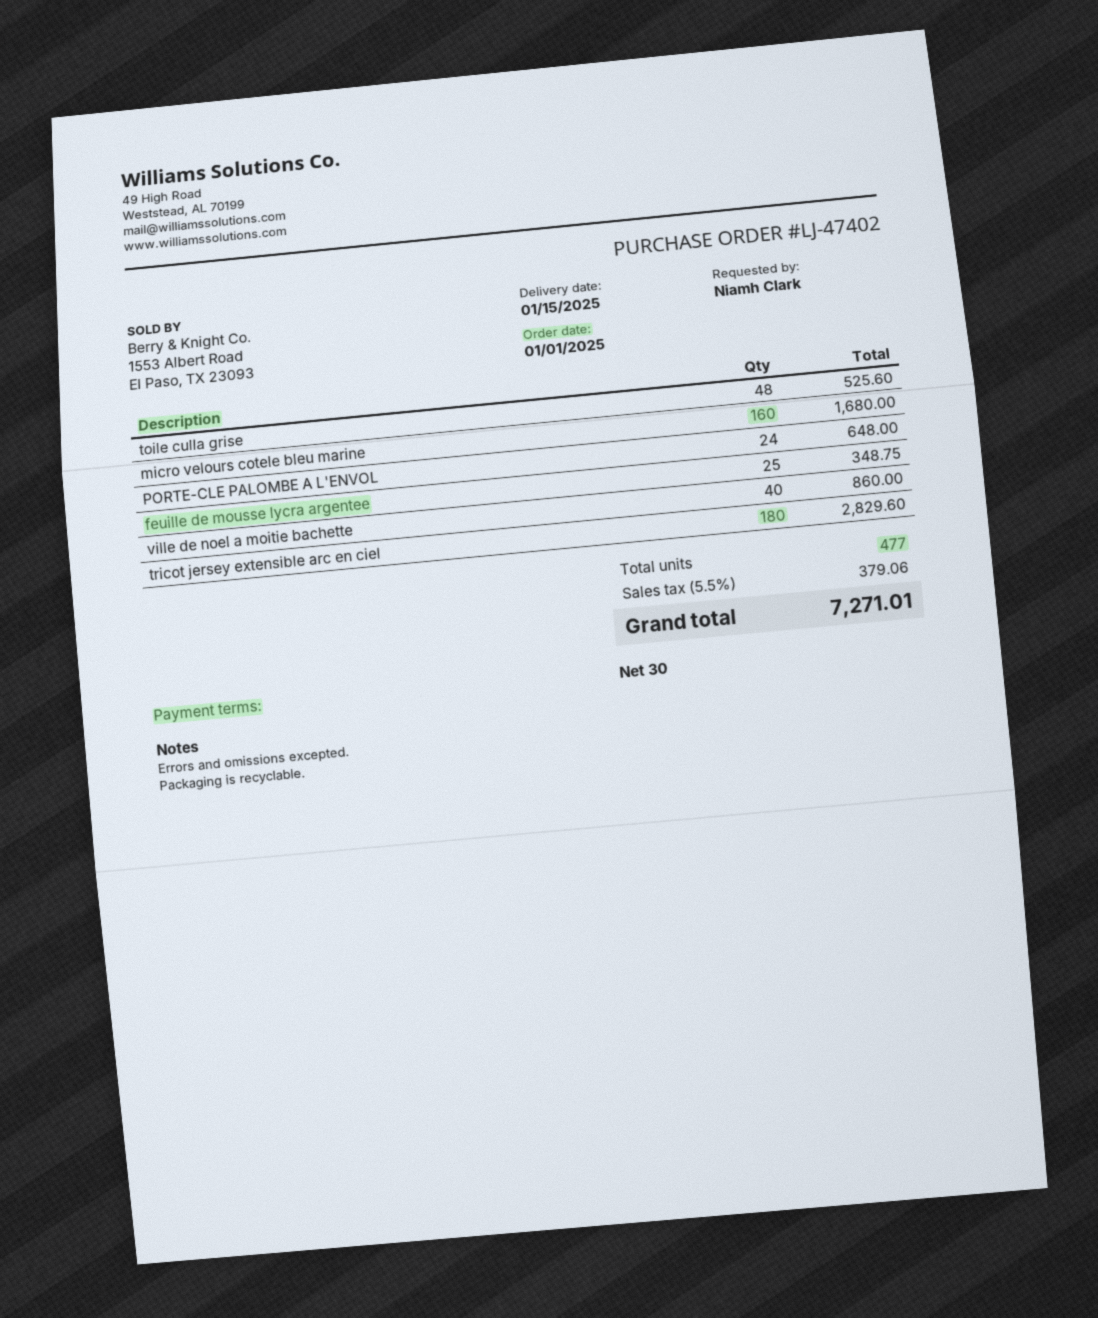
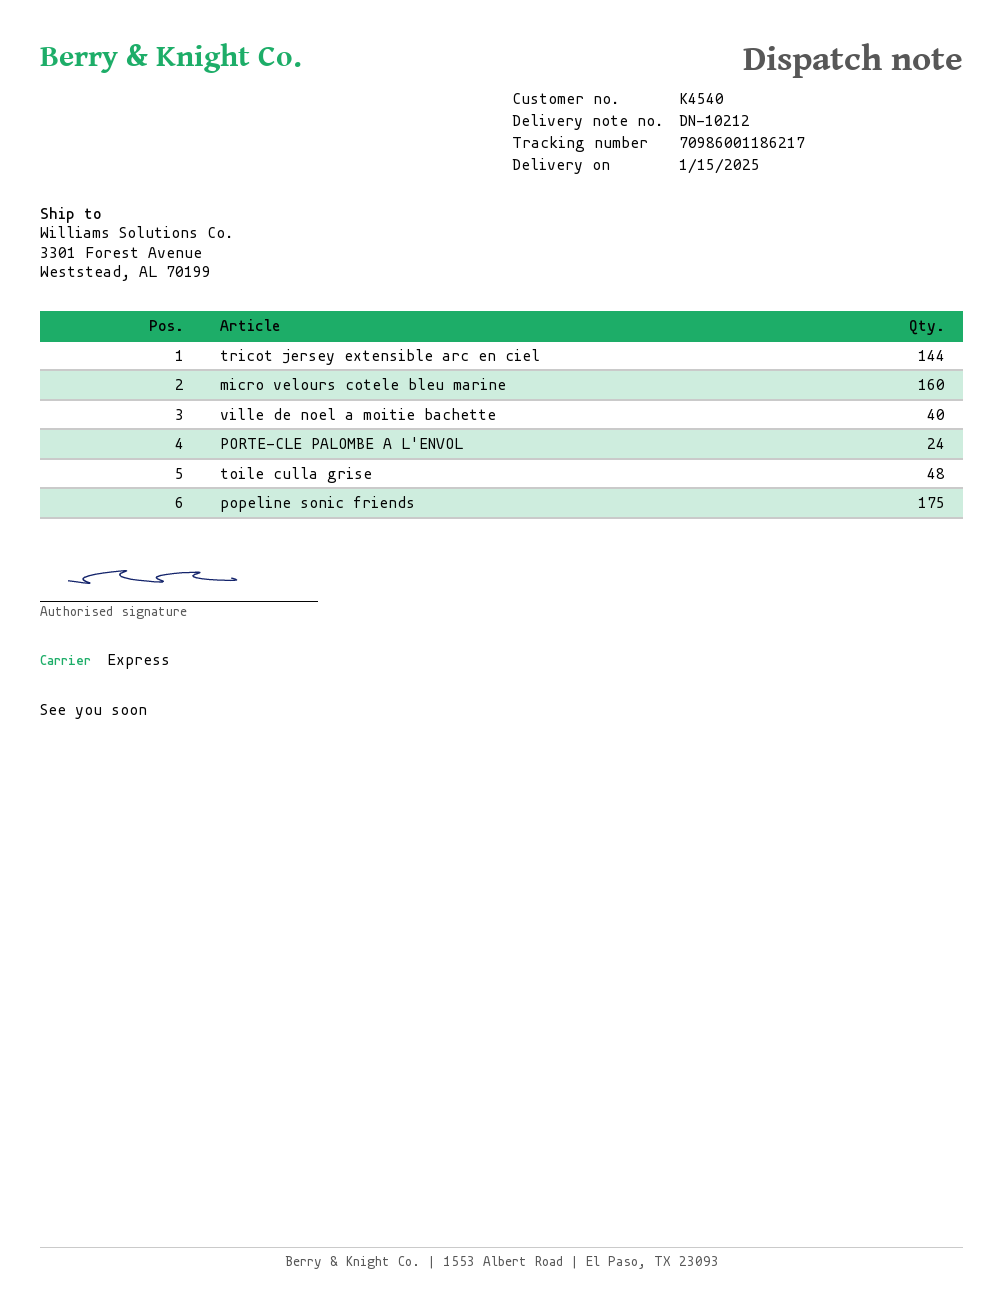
feuille de mousse lycra argentee: 25 -> none
tricot jersey extensible arc en ciel: 180 -> 144
popeline sonic friends: none -> 175

